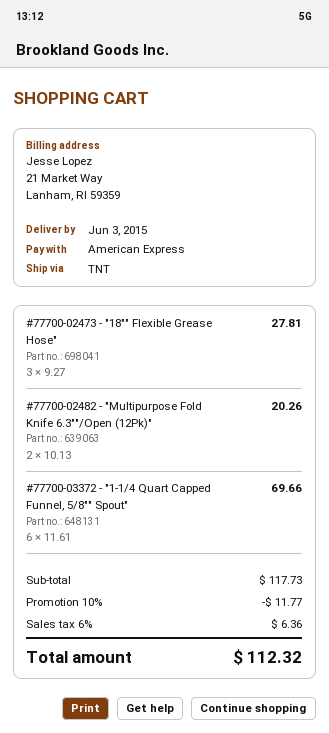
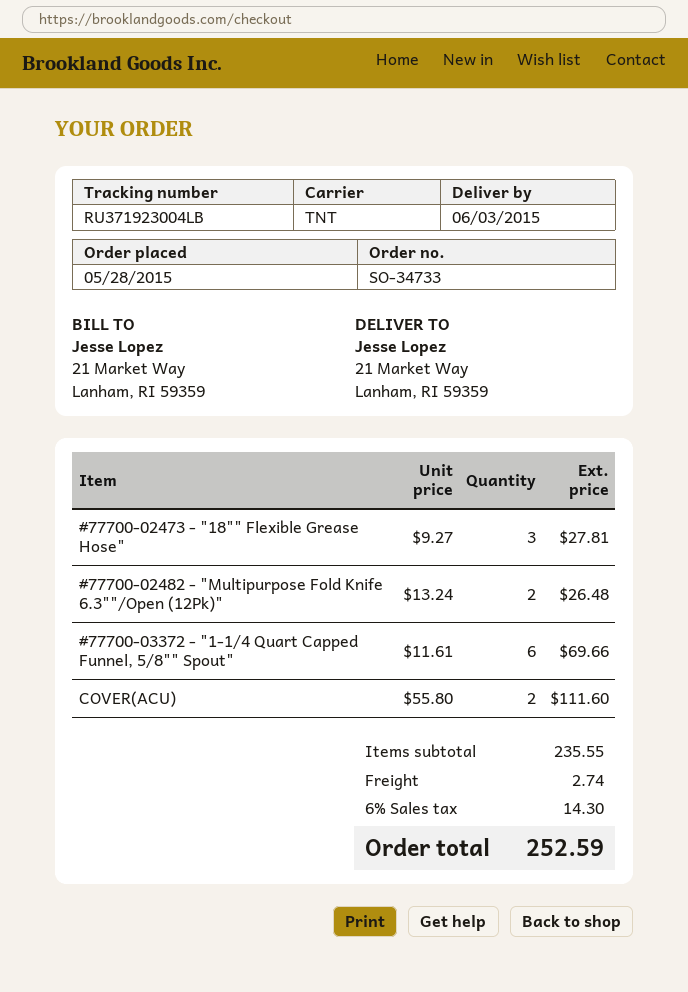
#77700-02482 - "Multipurpose Fold Knife 6.3""/Open (12Pk)": 2 x 10.13 = 20.26 -> 2 x 13.24 = 26.48
COVER(ACU): none -> 2 x 55.80 = 111.60
subtotal: 117.73 -> 235.55
discount: 10% = 11.77 -> none
shipping: none -> 2.74
tax: 6% = 6.36 -> 6% = 14.30
total: 112.32 -> 252.59

